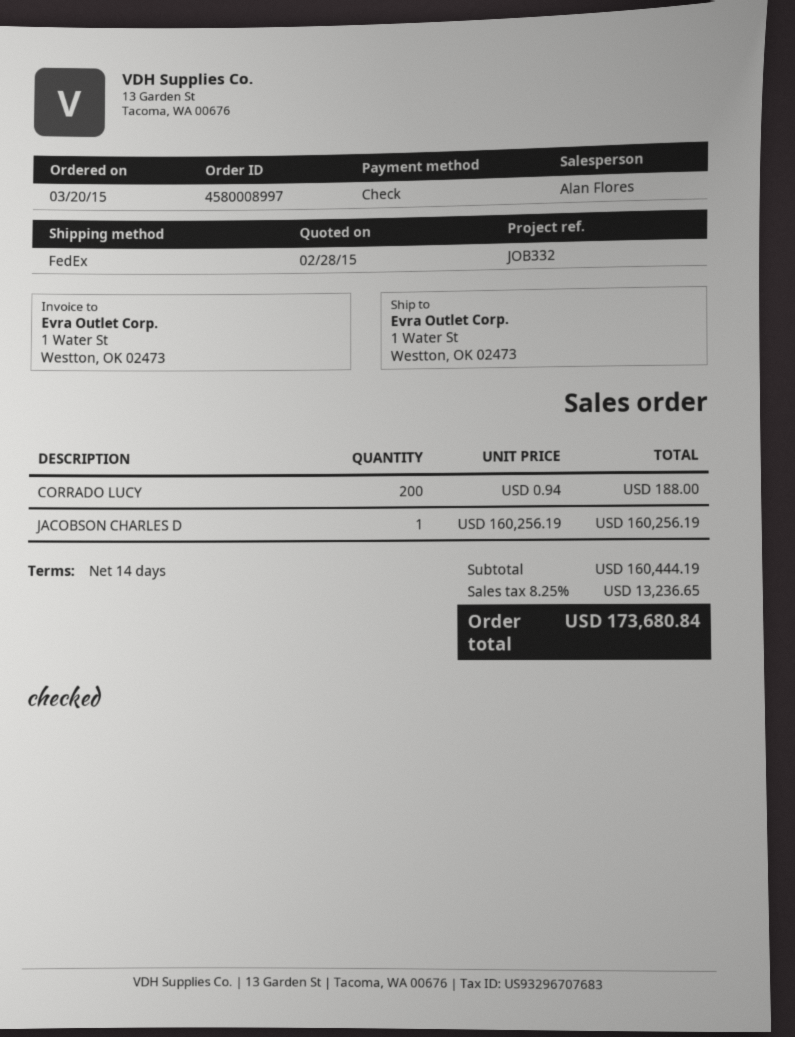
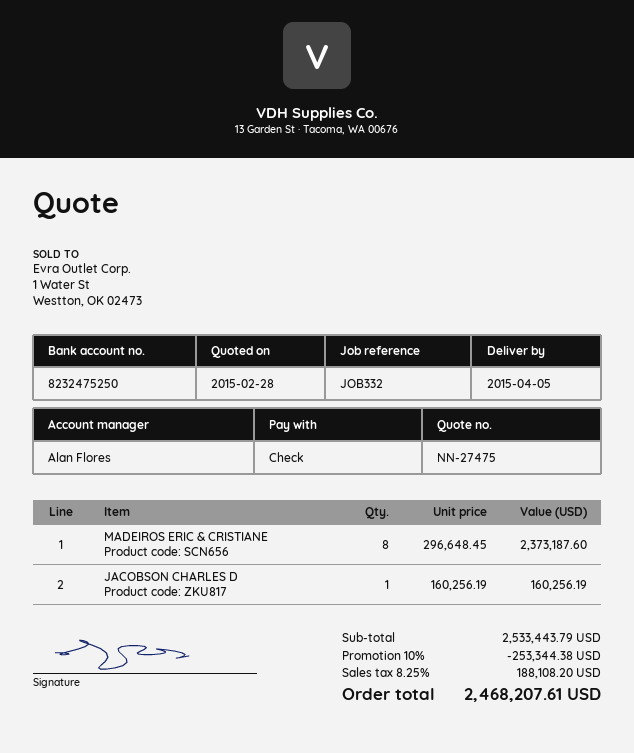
CORRADO LUCY: 200 x 0.94 = 188.00 -> none
MADEIROS ERIC & CRISTIANE: none -> 8 x 296648.45 = 2373187.60
subtotal: 160444.19 -> 2533443.79
discount: none -> 10% = 253344.38
tax: 8.25% = 13236.65 -> 8.25% = 188108.20
total: 173680.84 -> 2468207.61

